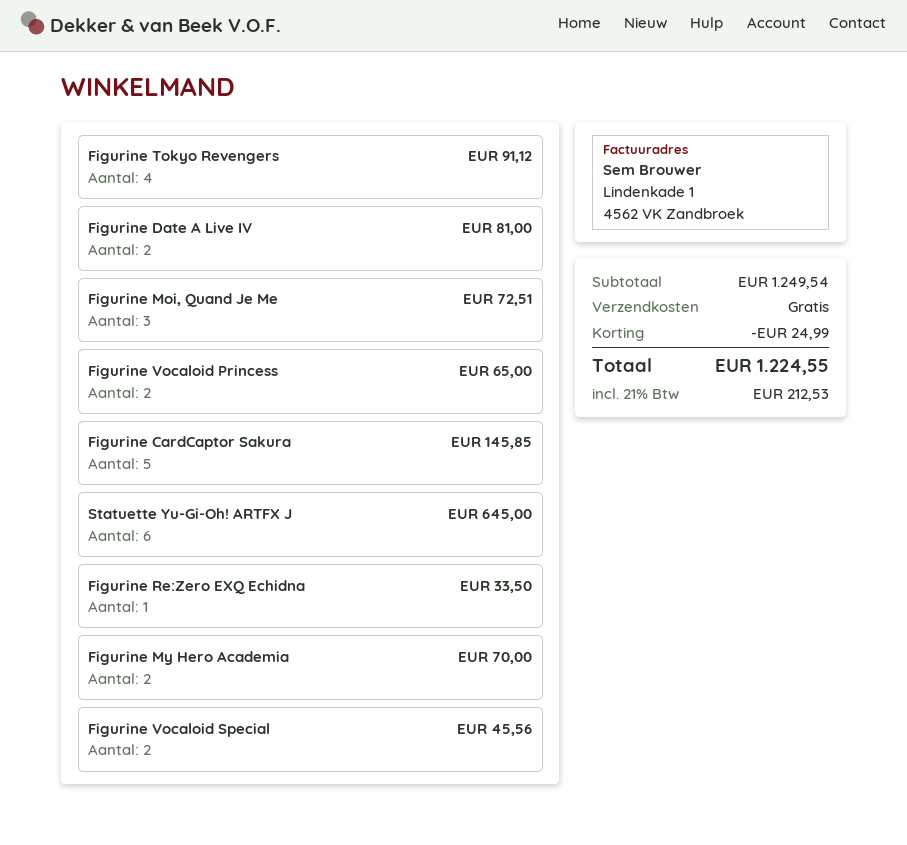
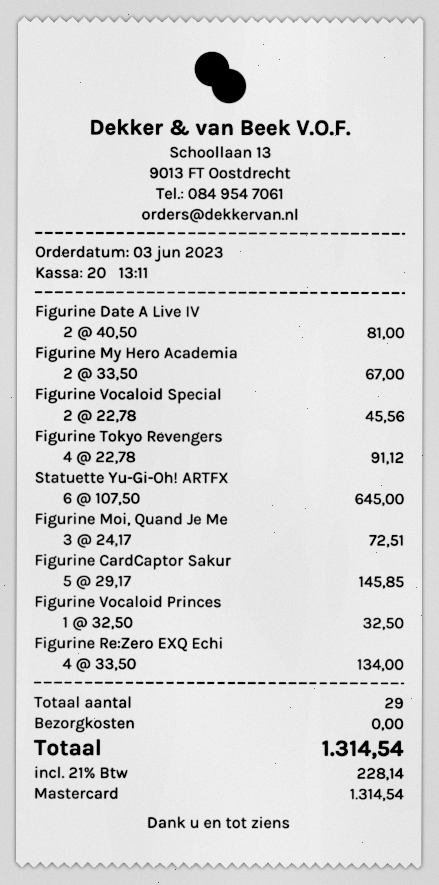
Figurine Vocaloid Princess: 2 for 65.00 -> 1 for 32.50
Figurine Re:Zero EXQ Echidna: 1 for 33.50 -> 4 for 134.00
Figurine My Hero Academia: 2 for 70.00 -> 2 for 67.00
discount: 24.99 -> none
tax: 21% = 212.53 -> 21% = 228.14
total: 1224.55 -> 1314.54

